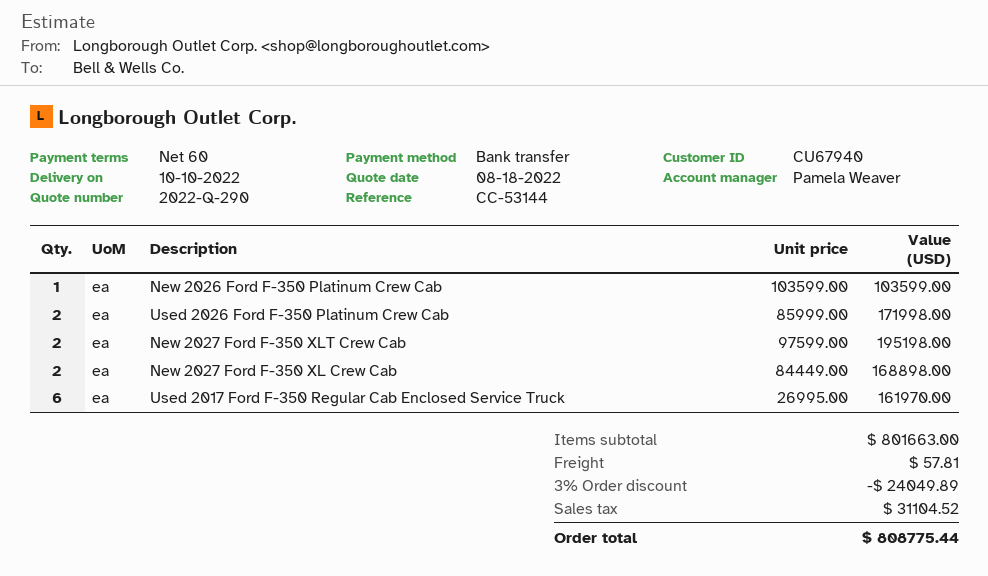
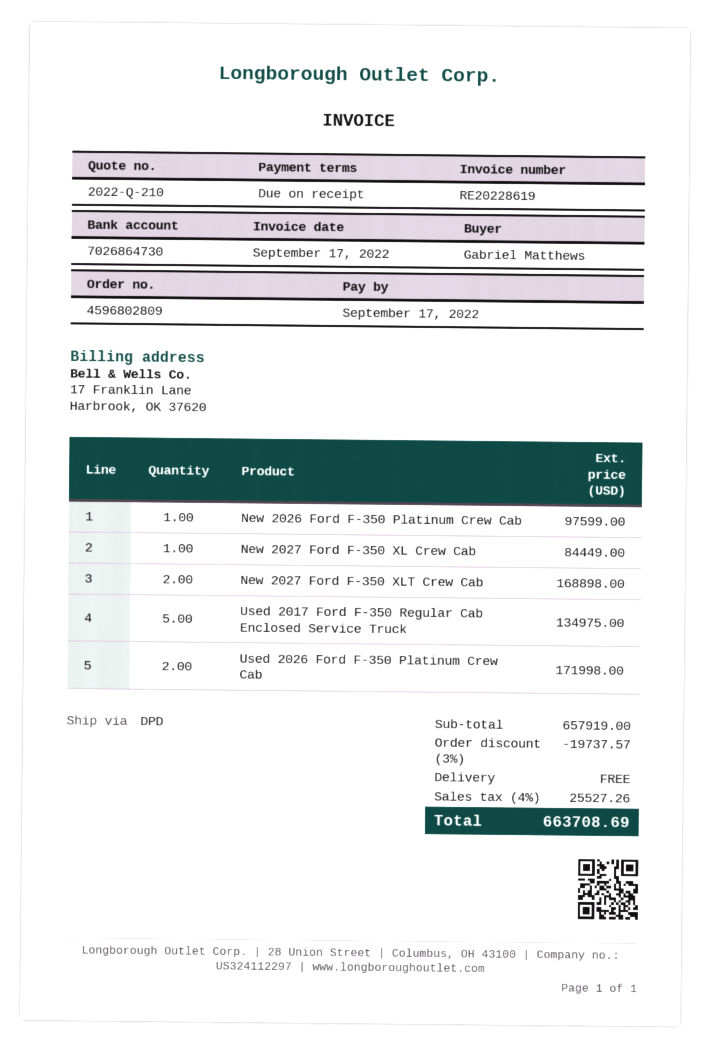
quote number: 2022-Q-290 -> 2022-Q-210
payment terms: 60 days -> on receipt
New 2026 Ford F-350 Platinum Crew Cab: 1 for 103599.00 -> 1 for 97599.00
New 2027 Ford F-350 XLT Crew Cab: 2 for 195198.00 -> 2 for 168898.00
New 2027 Ford F-350 XL Crew Cab: 2 for 168898.00 -> 1 for 84449.00
Used 2017 Ford F-350 Regular Cab Enclosed Service Truck: 6 for 161970.00 -> 5 for 134975.00
subtotal: 801663.00 -> 657919.00
discount: 3% = 24049.89 -> 3% = 19737.57
shipping: 57.81 -> 0.00
tax: 31104.52 -> 25527.26
total: 808775.44 -> 663708.69

